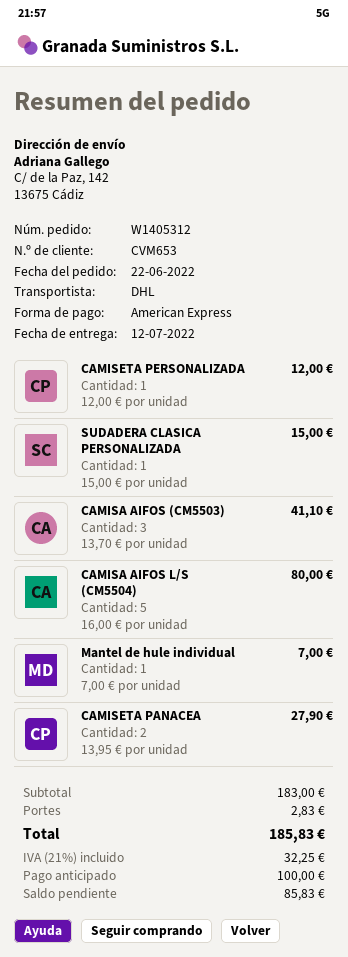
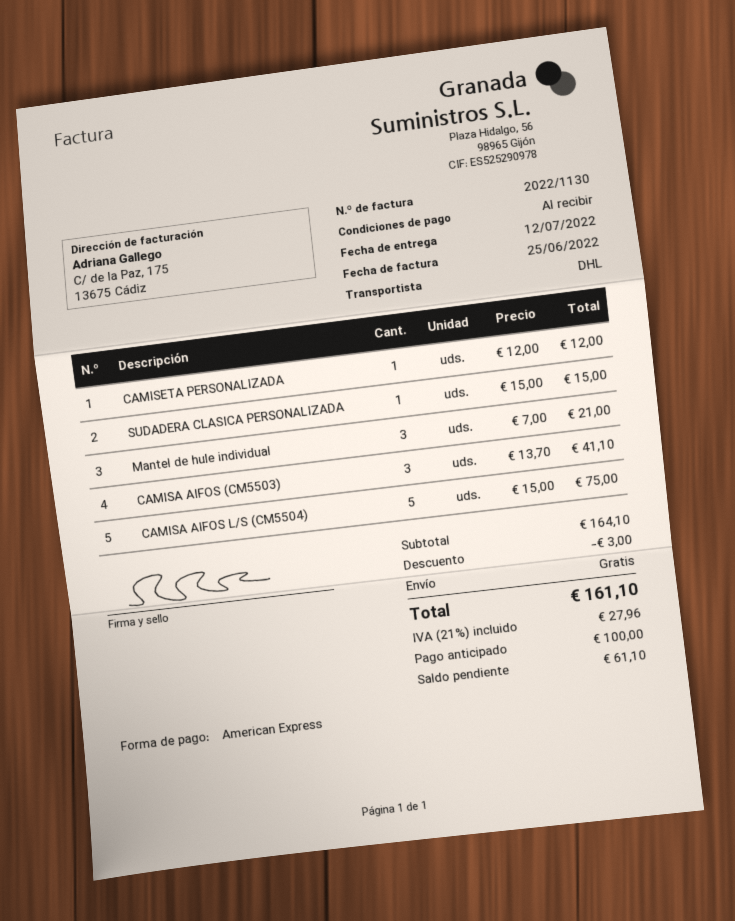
CAMISA AIFOS L/S (CM5504): 5 x 16.00 = 80.00 -> 5 x 15.00 = 75.00
Mantel de hule individual: 1 x 7.00 = 7.00 -> 3 x 7.00 = 21.00
CAMISETA PANACEA: 2 x 13.95 = 27.90 -> none
subtotal: 183.00 -> 164.10
discount: none -> 3.00
shipping: 2.83 -> 0.00
tax: 21% = 32.25 -> 21% = 27.96
total: 185.83 -> 161.10
balance: 85.83 -> 61.10

